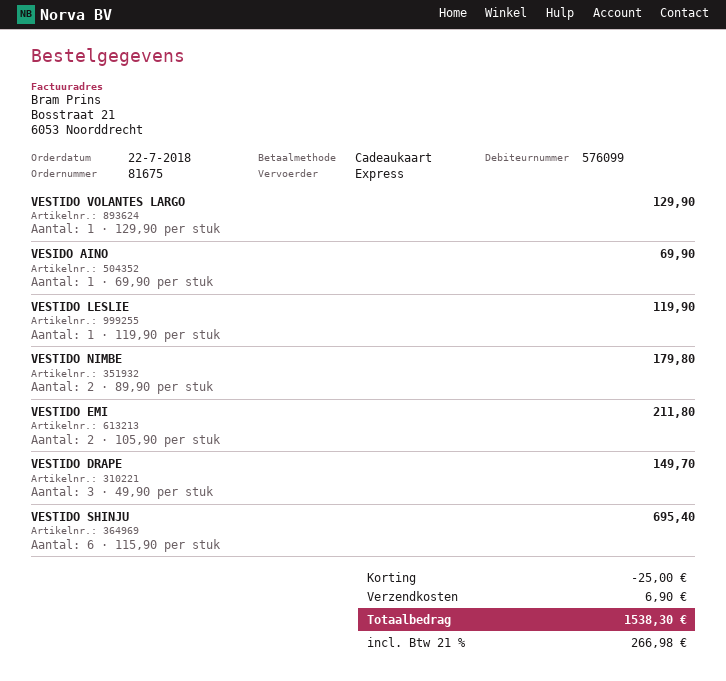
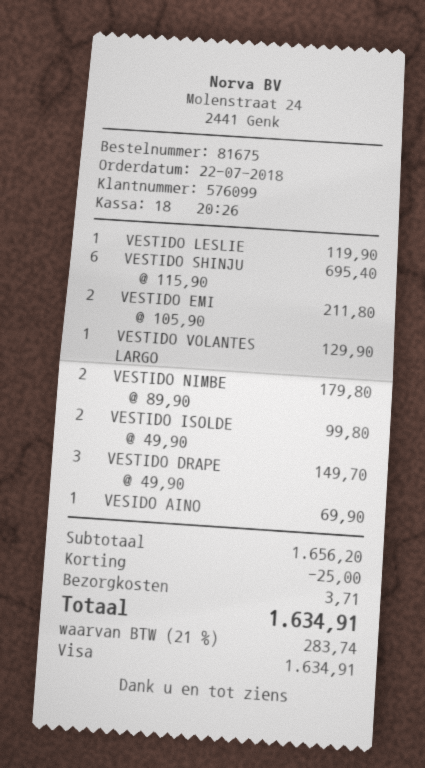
payment method: gift card -> Visa
VESTIDO ISOLDE: none -> 2 x 49.90 = 99.80
shipping: 6.90 -> 3.71
tax: 21% = 266.98 -> 21% = 283.74
total: 1538.30 -> 1634.91

